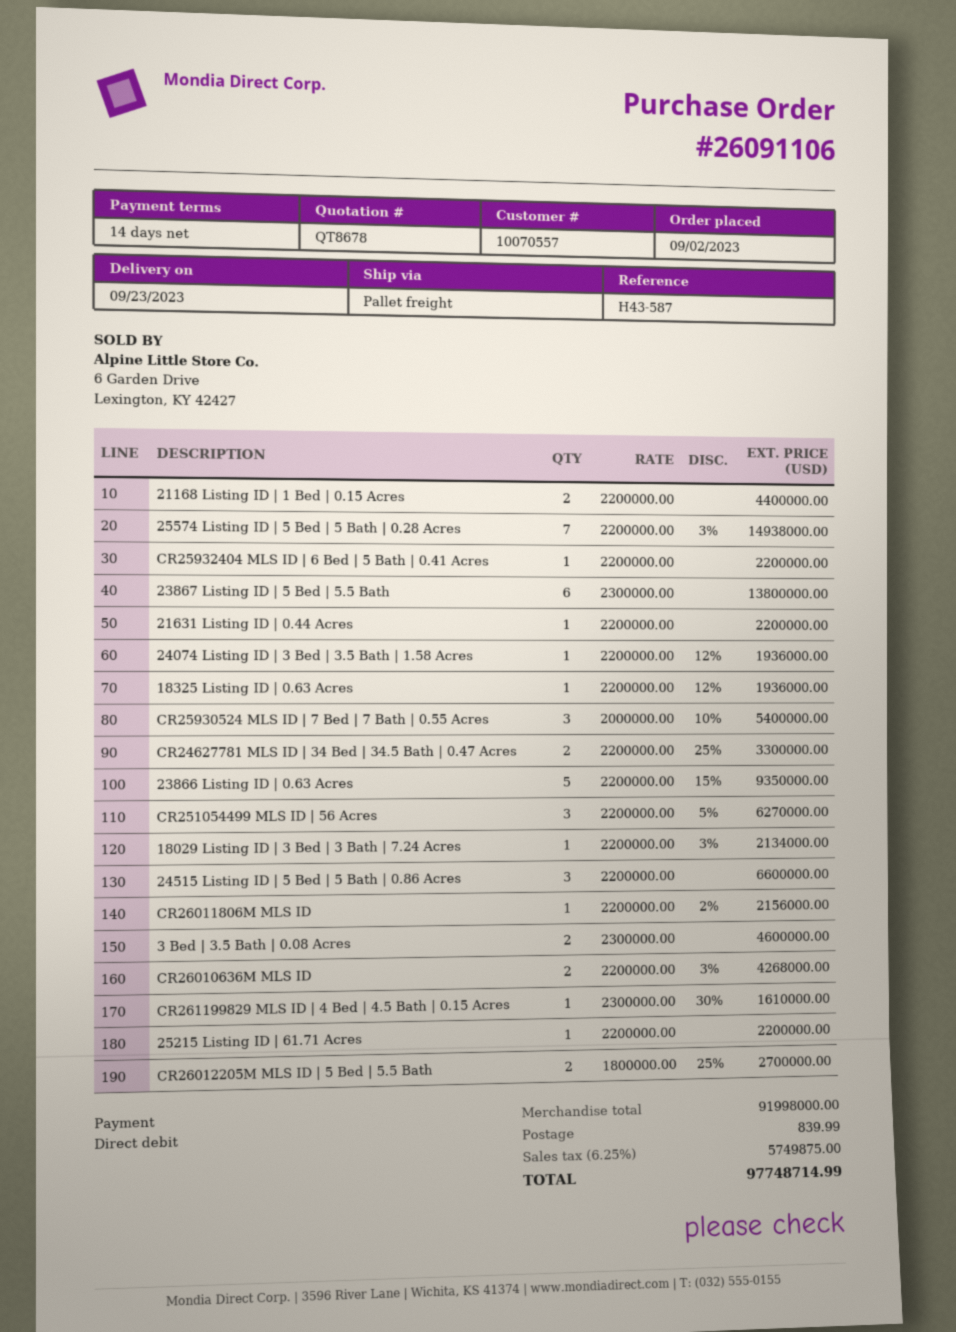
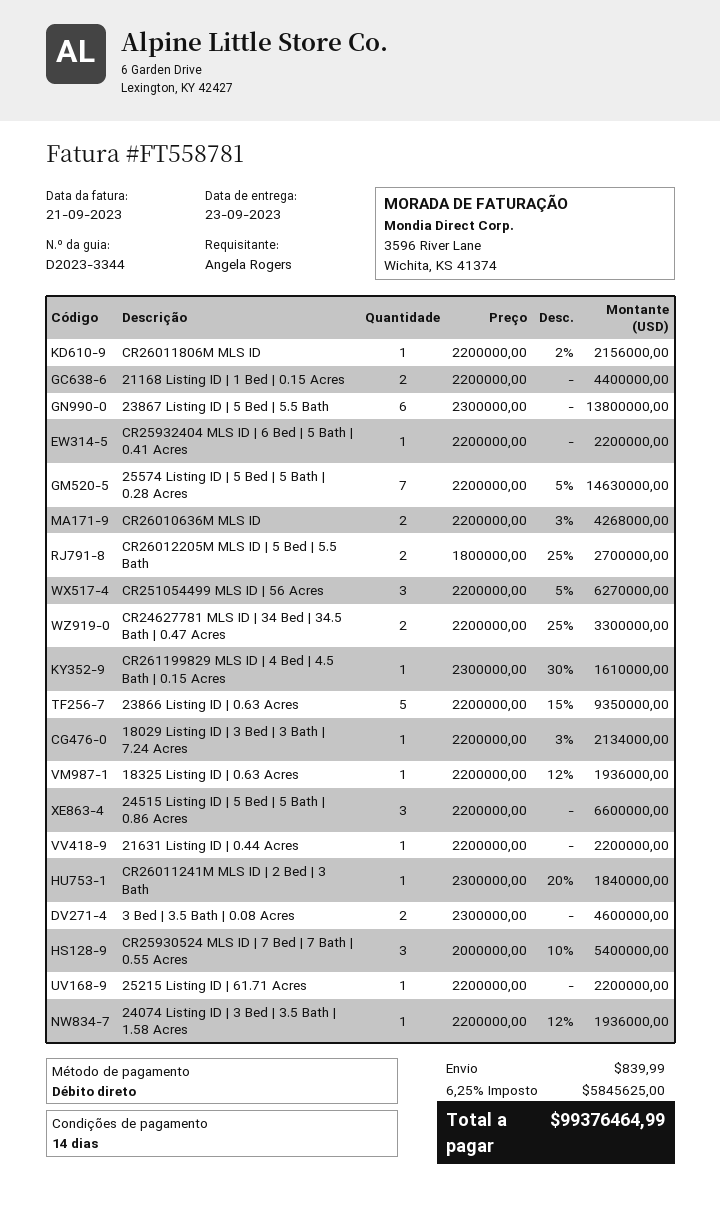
25574 Listing ID | 5 Bed | 5 Bath | 0.28 Acres: 7 x 2200000.00 - 3% = 14938000.00 -> 7 x 2200000.00 - 5% = 14630000.00
CR26011241M MLS ID | 2 Bed | 3 Bath: none -> 1 x 2300000.00 - 20% = 1840000.00
tax: 6.25% = 5749875.00 -> 6.25% = 5845625.00
total: 97748714.99 -> 99376464.99

